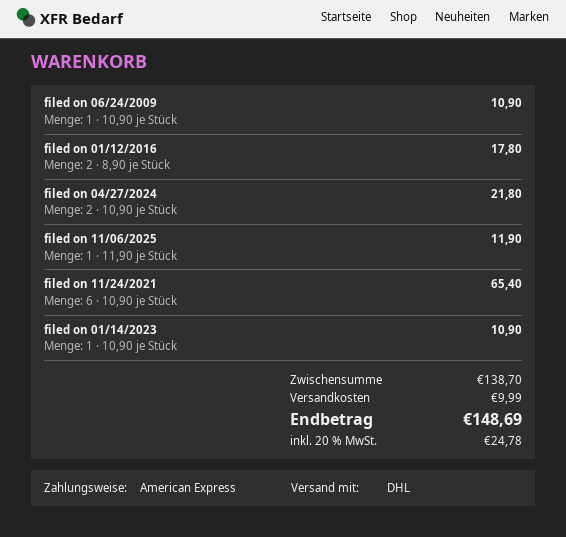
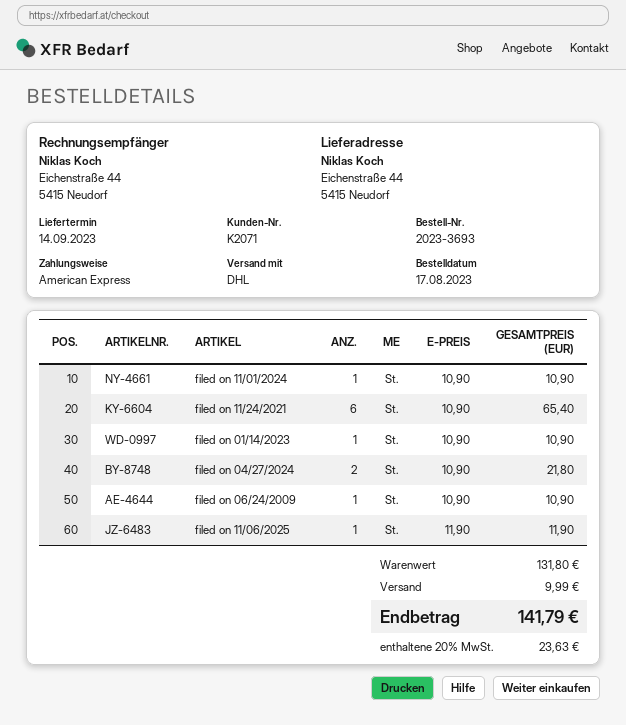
filed on 01/12/2016: 2 x 8.90 = 17.80 -> none
filed on 11/01/2024: none -> 1 x 10.90 = 10.90
subtotal: 138.70 -> 131.80
tax: 20% = 24.78 -> 20% = 23.63
total: 148.69 -> 141.79

